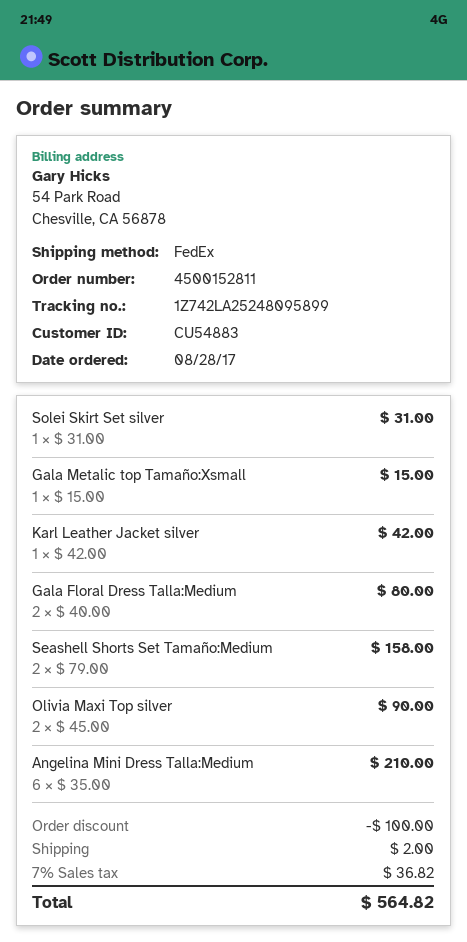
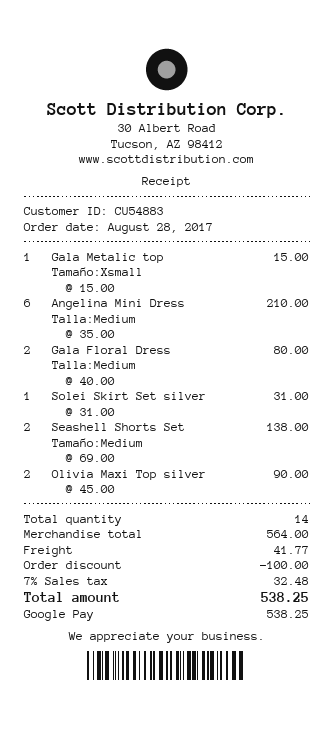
Karl Leather Jacket silver: 1 x 42.00 = 42.00 -> none
Seashell Shorts Set Tamaño:Medium: 2 x 79.00 = 158.00 -> 2 x 69.00 = 138.00
shipping: 2.00 -> 41.77
tax: 7% = 36.82 -> 7% = 32.48
total: 564.82 -> 538.25

